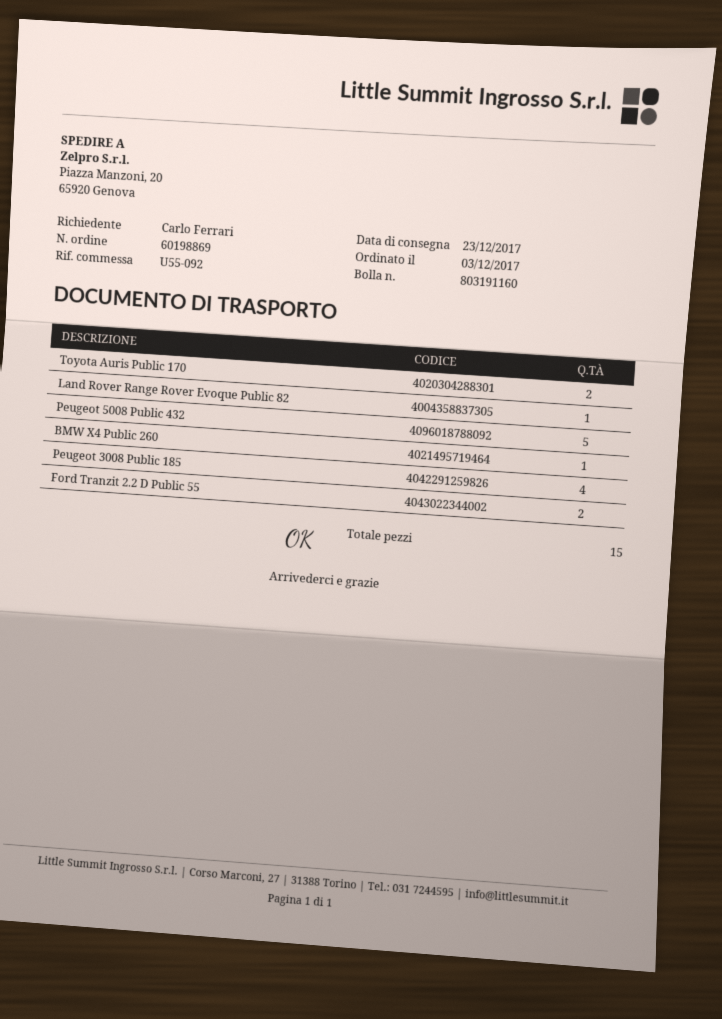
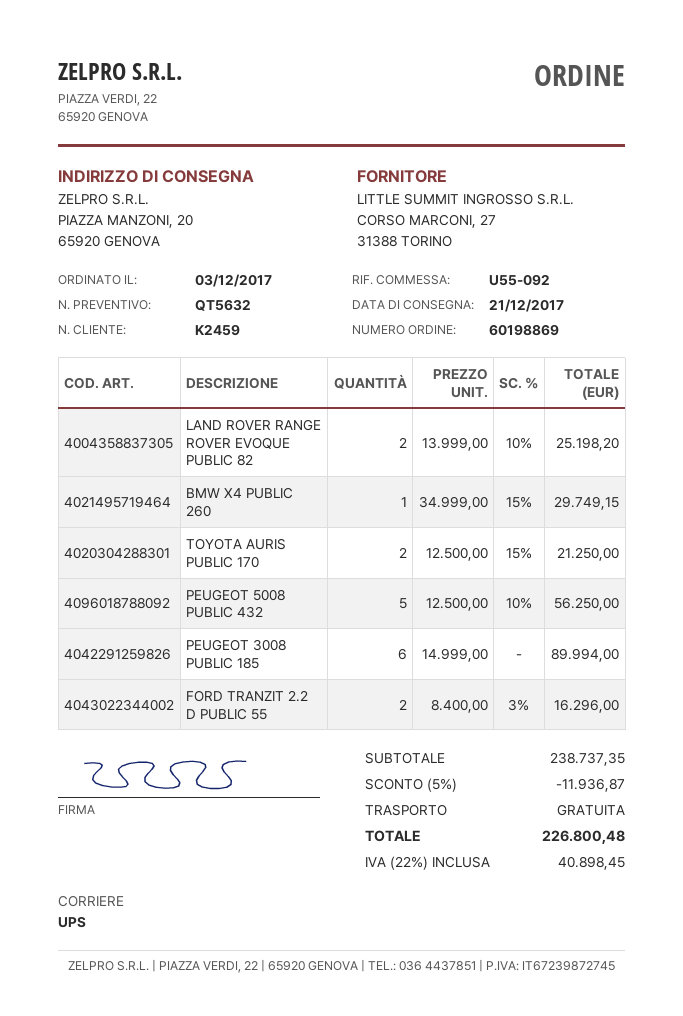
delivery date: 2017-12-23 -> 2017-12-21
Land Rover Range Rover Evoque Public 82: 1 -> 2
Peugeot 3008 Public 185: 4 -> 6

